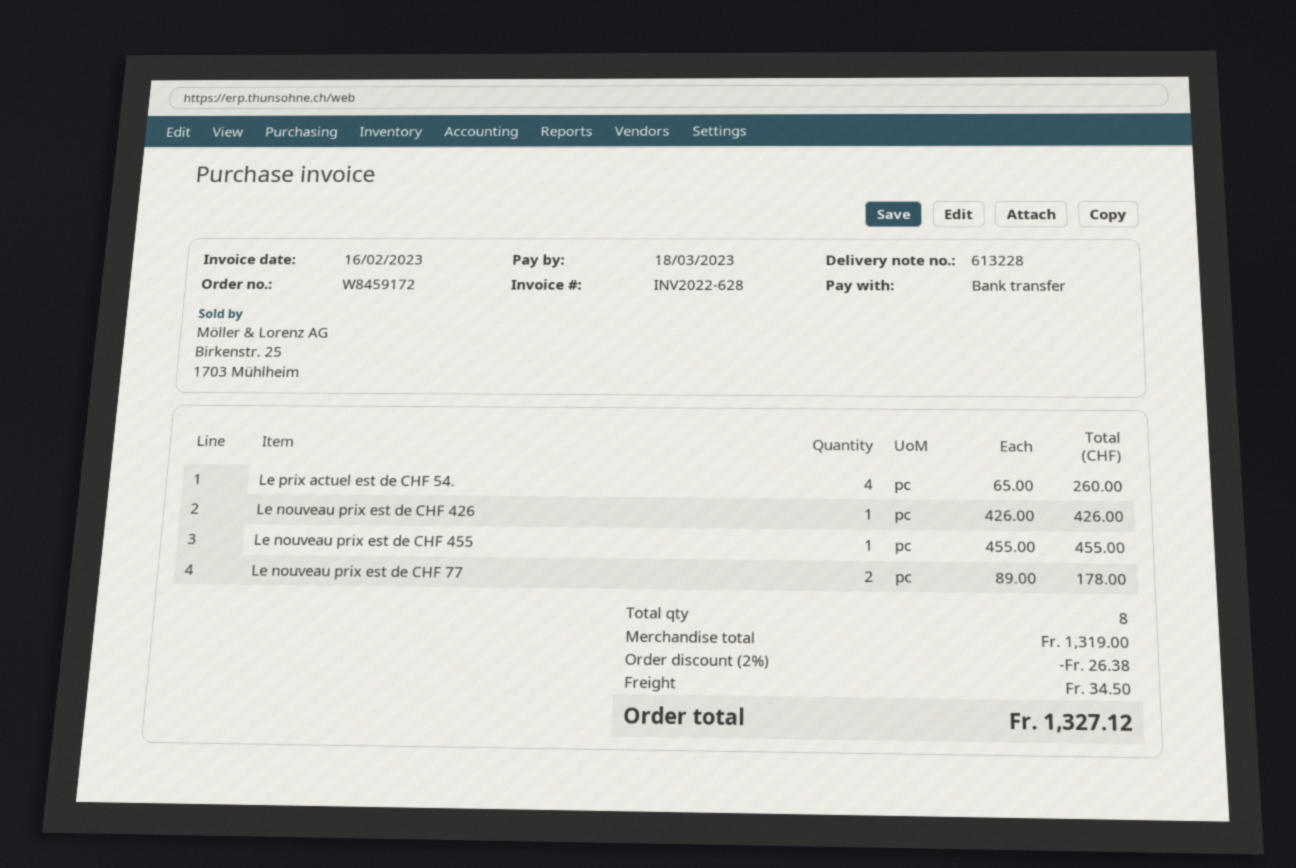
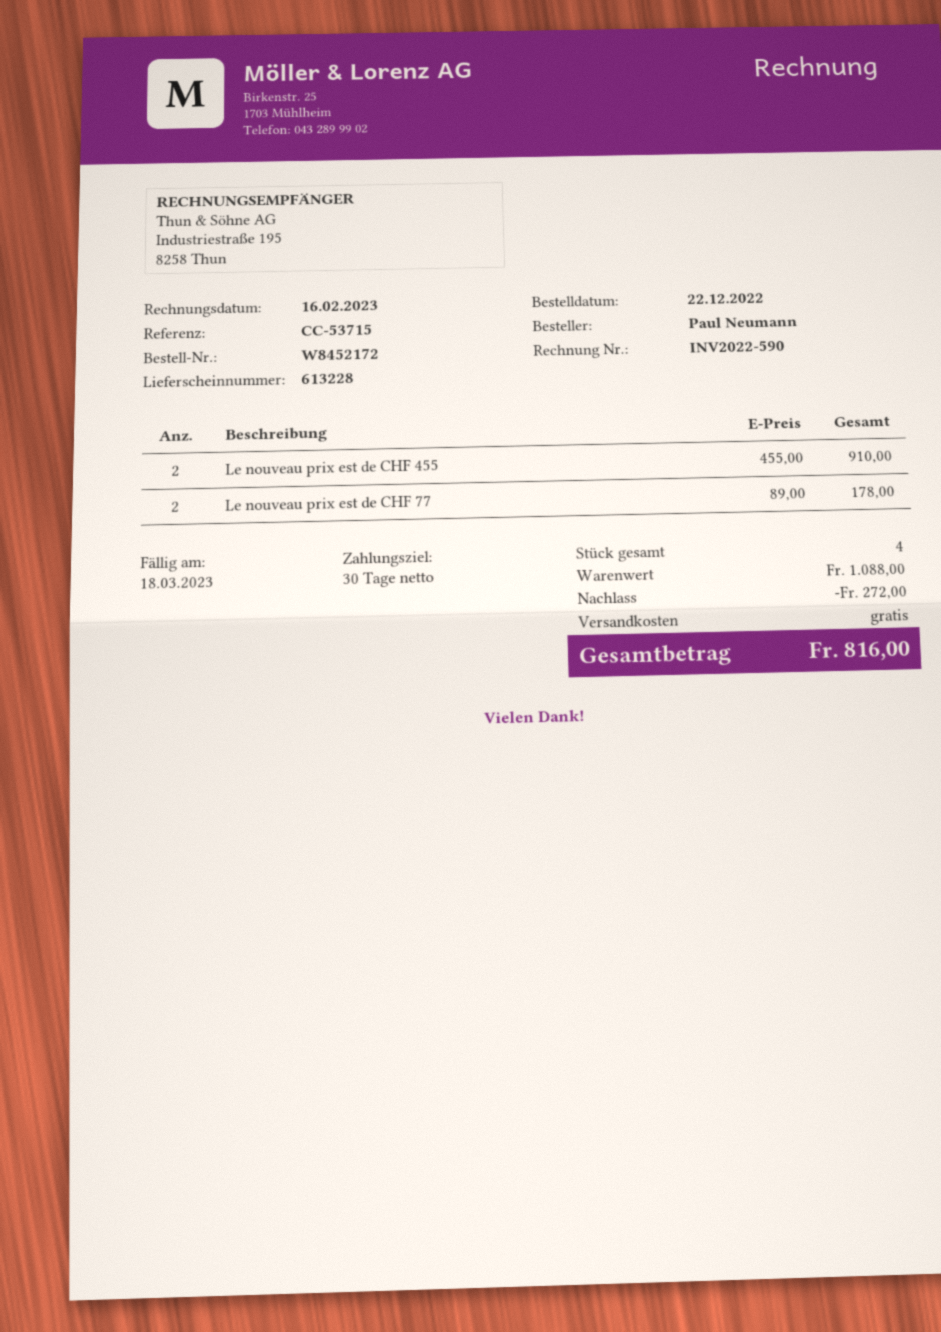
order number: W8459172 -> W8452172
invoice number: INV2022-628 -> INV2022-590
Le prix actuel est de CHF 54.: 4 x 65.00 = 260.00 -> none
Le nouveau prix est de CHF 426: 1 x 426.00 = 426.00 -> none
Le nouveau prix est de CHF 455: 1 x 455.00 = 455.00 -> 2 x 455.00 = 910.00
total quantity: 8 -> 4
subtotal: 1319.00 -> 1088.00
discount: 26.38 -> 272.00
shipping: 34.50 -> 0.00
total: 1327.12 -> 816.00

